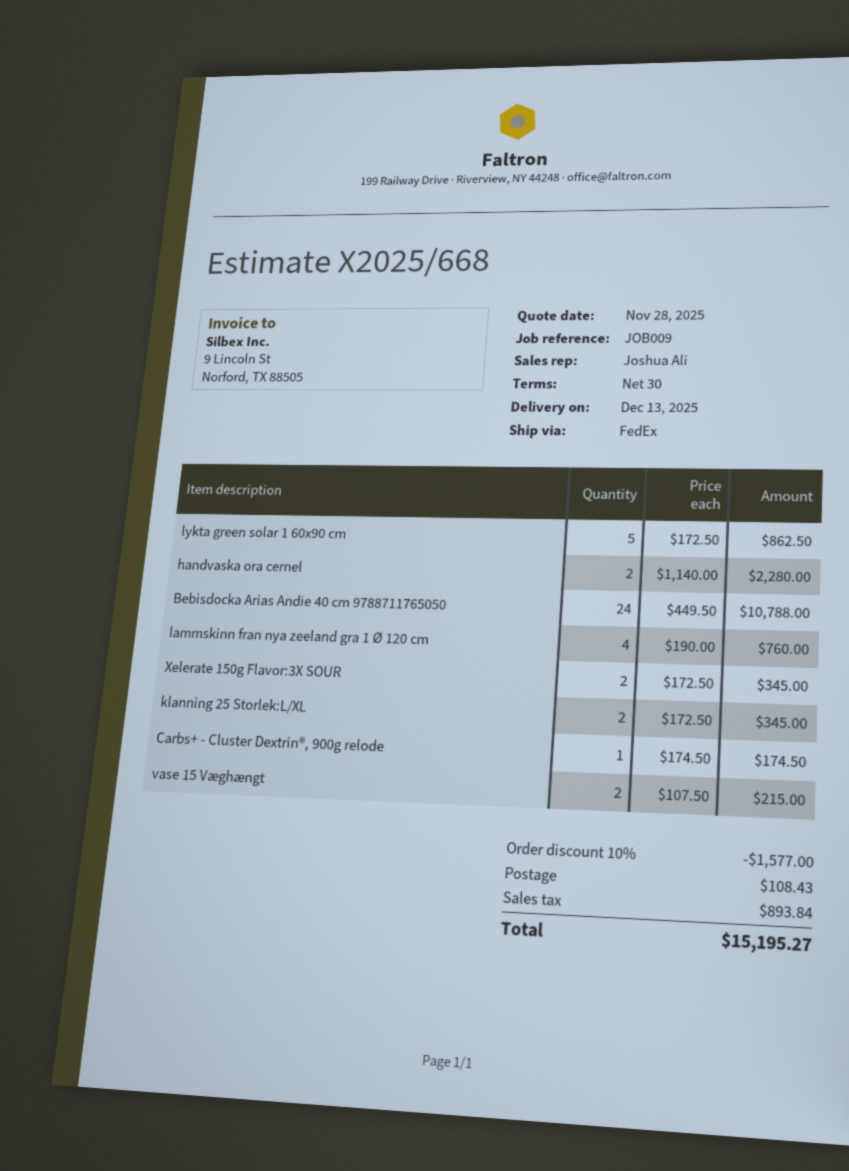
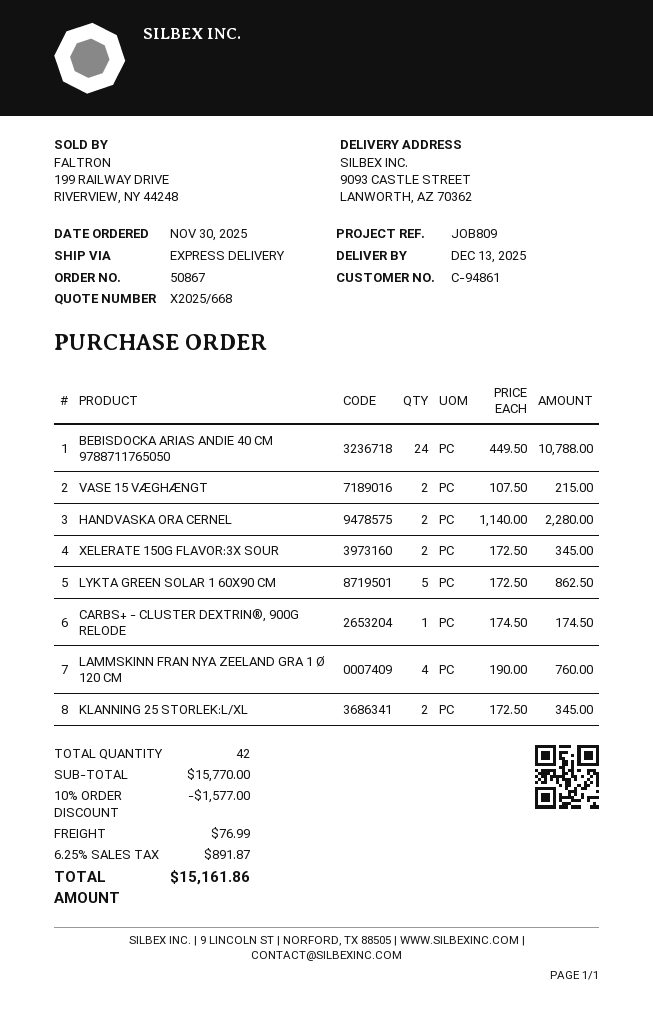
reference: JOB009 -> JOB809
shipping method: FedEx -> express
shipping: 108.43 -> 76.99
tax: 893.84 -> 891.87
total: 15195.27 -> 15161.86

